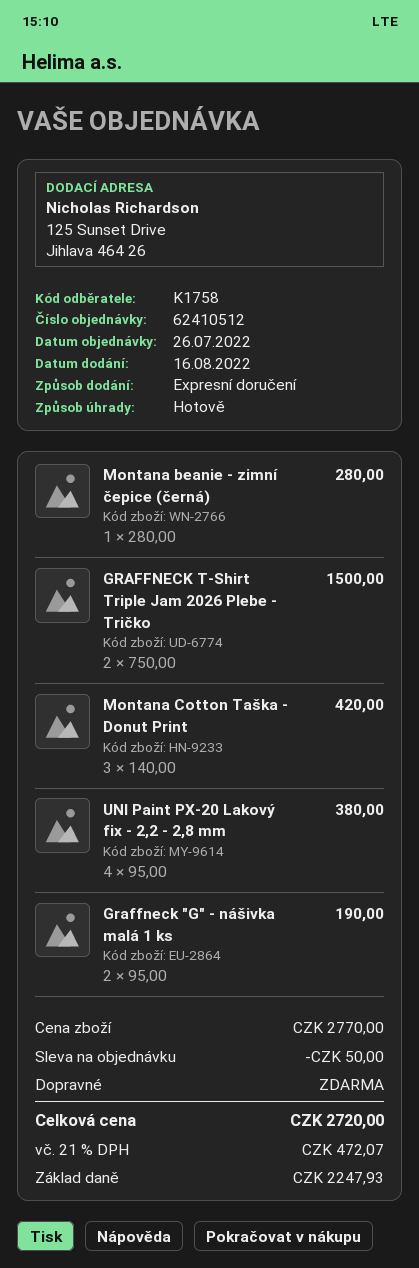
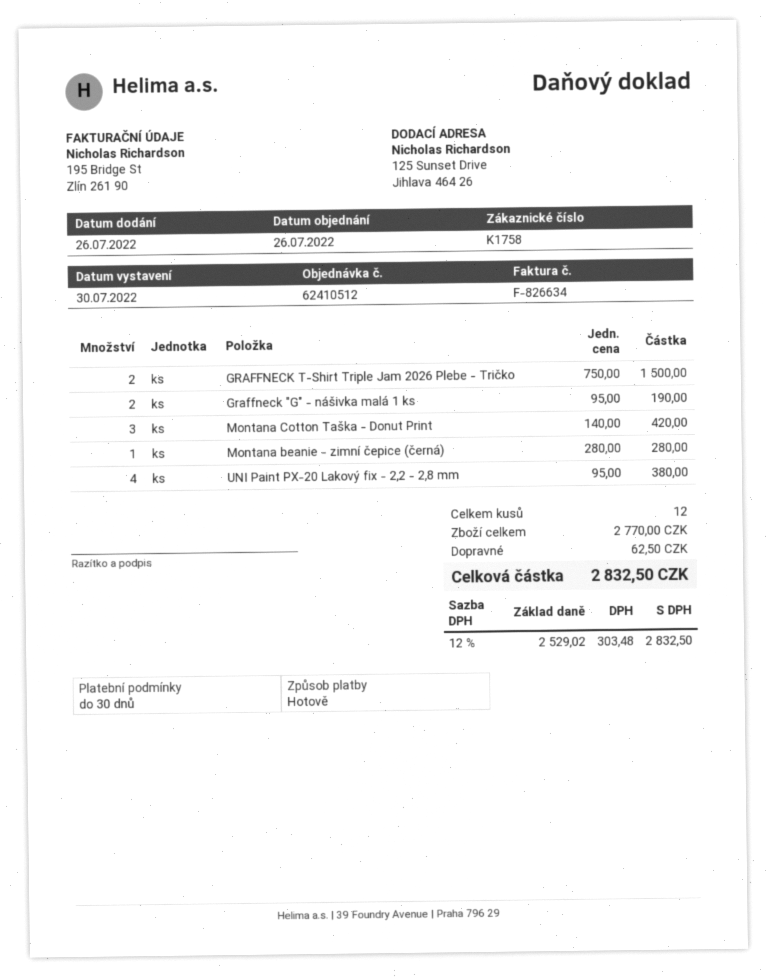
delivery date: 2022-08-16 -> 2022-07-26
discount: 50.00 -> none
shipping: 0.00 -> 62.50
net: 2247.93 -> 2529.02
tax: 21% = 472.07 -> 12% = 303.48
total: 2720.00 -> 2832.50

